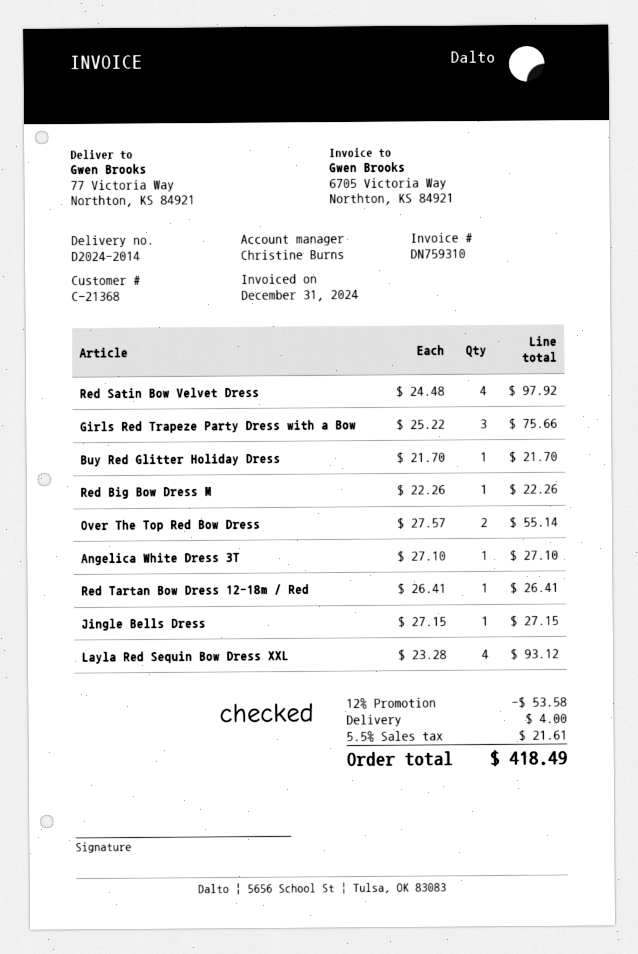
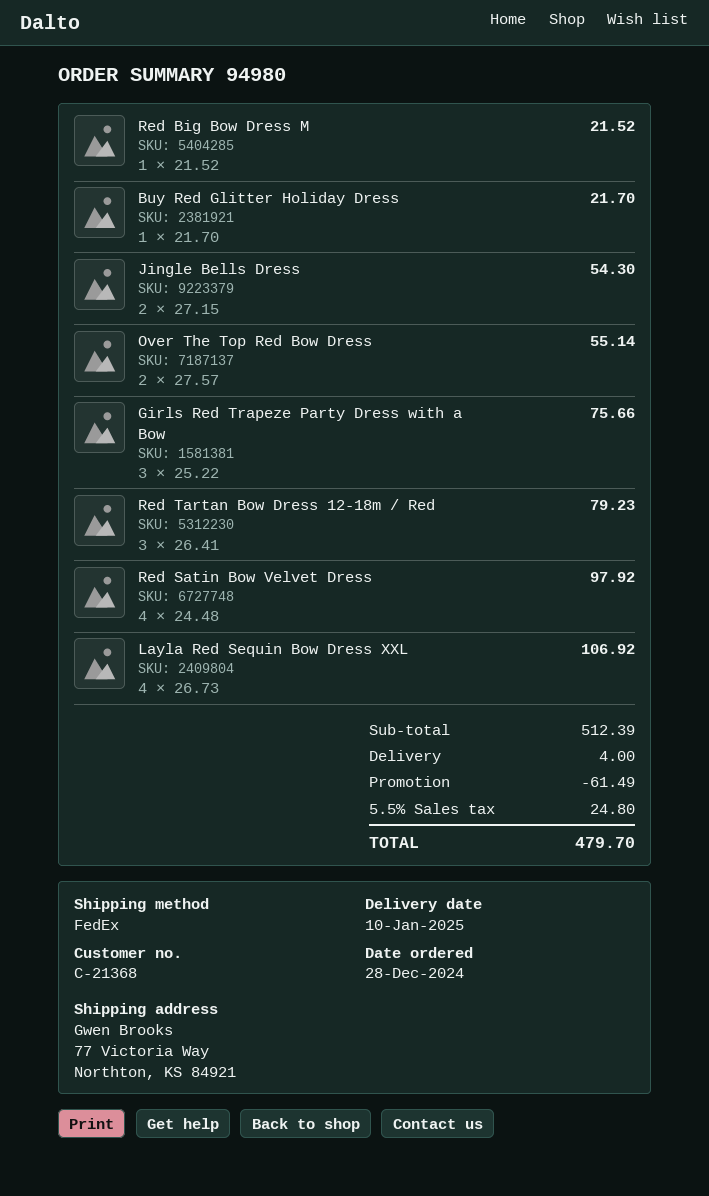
Red Big Bow Dress M: 1 x 22.26 = 22.26 -> 1 x 21.52 = 21.52
Angelica White Dress 3T: 1 x 27.10 = 27.10 -> none
Red Tartan Bow Dress 12-18m / Red: 1 x 26.41 = 26.41 -> 3 x 26.41 = 79.23
Jingle Bells Dress: 1 x 27.15 = 27.15 -> 2 x 27.15 = 54.30
Layla Red Sequin Bow Dress XXL: 4 x 23.28 = 93.12 -> 4 x 26.73 = 106.92
discount: 53.58 -> 61.49
tax: 5.5% = 21.61 -> 5.5% = 24.80
total: 418.49 -> 479.70

